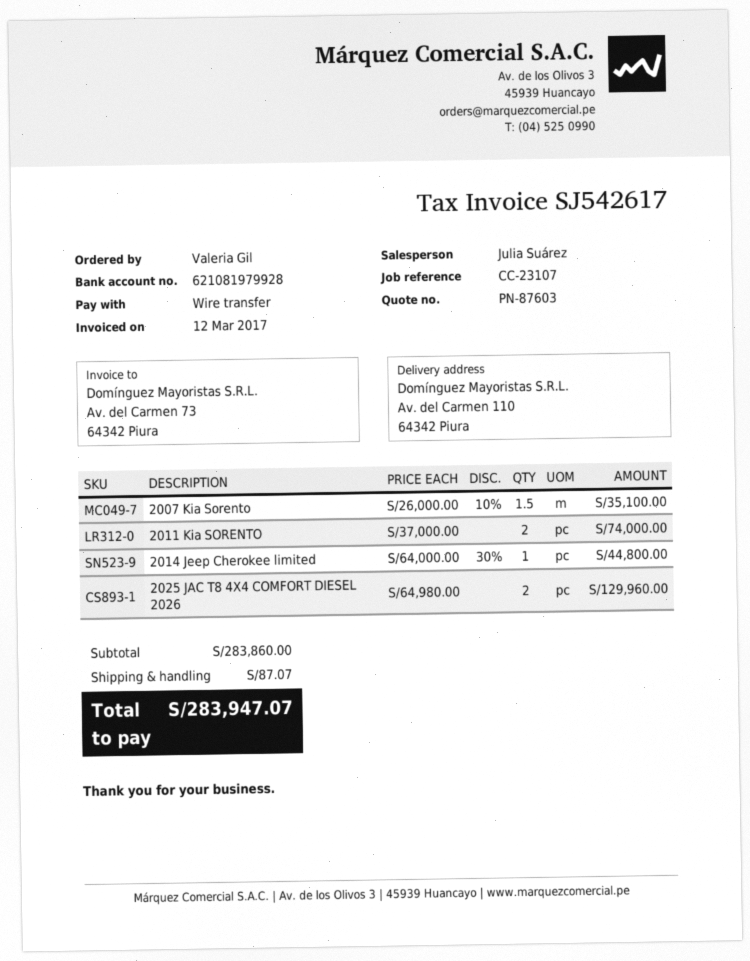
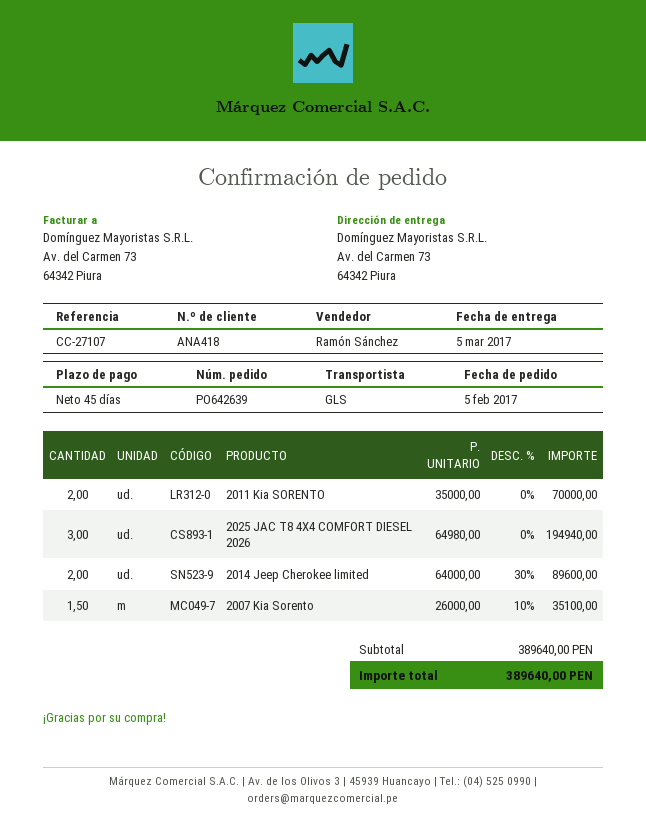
reference: CC-23107 -> CC-27107
sales rep: Julia Suárez -> Ramón Sánchez
ship to: Av. del Carmen 110, 64342 Piura -> Av. del Carmen 73, 64342 Piura
2011 Kia SORENTO: 2 x 37000.00 = 74000.00 -> 2 x 35000.00 = 70000.00
2014 Jeep Cherokee limited: 1 x 64000.00 - 30% = 44800.00 -> 2 x 64000.00 - 30% = 89600.00
2025 JAC T8 4X4 COMFORT DIESEL 2026: 2 x 64980.00 = 129960.00 -> 3 x 64980.00 = 194940.00
subtotal: 283860.00 -> 389640.00
shipping: 87.07 -> none
total: 283947.07 -> 389640.00

